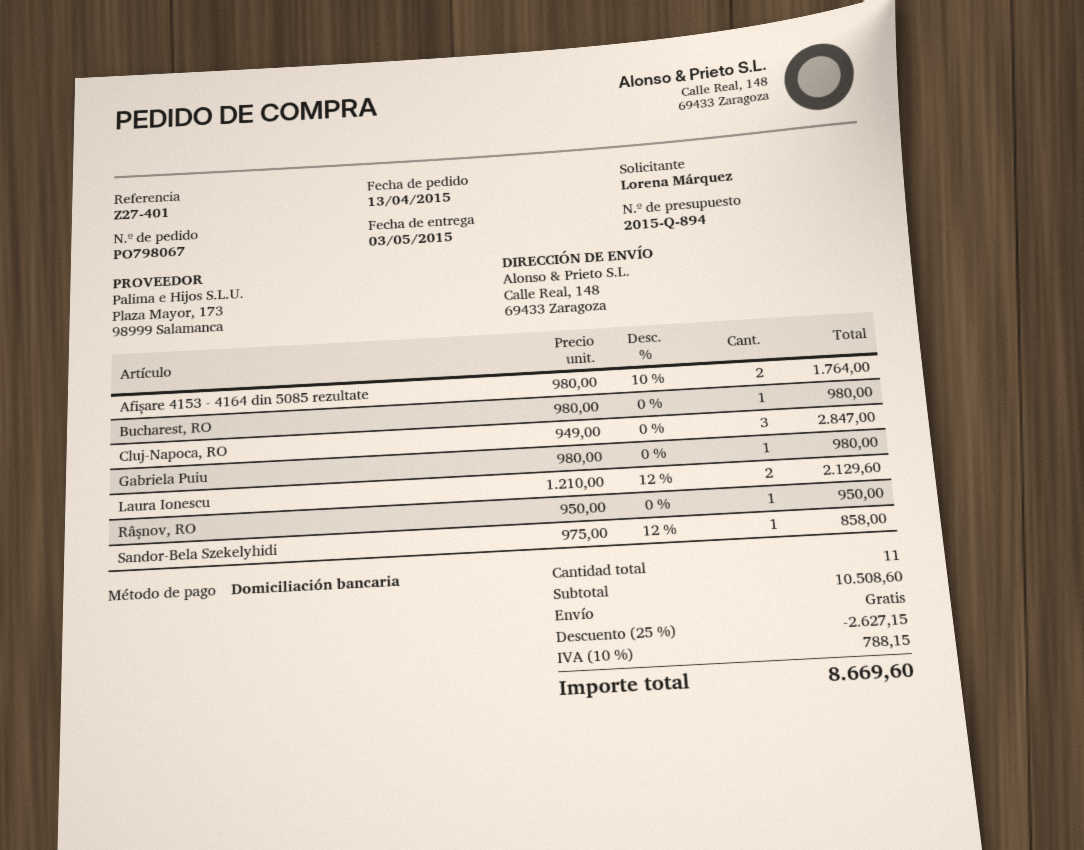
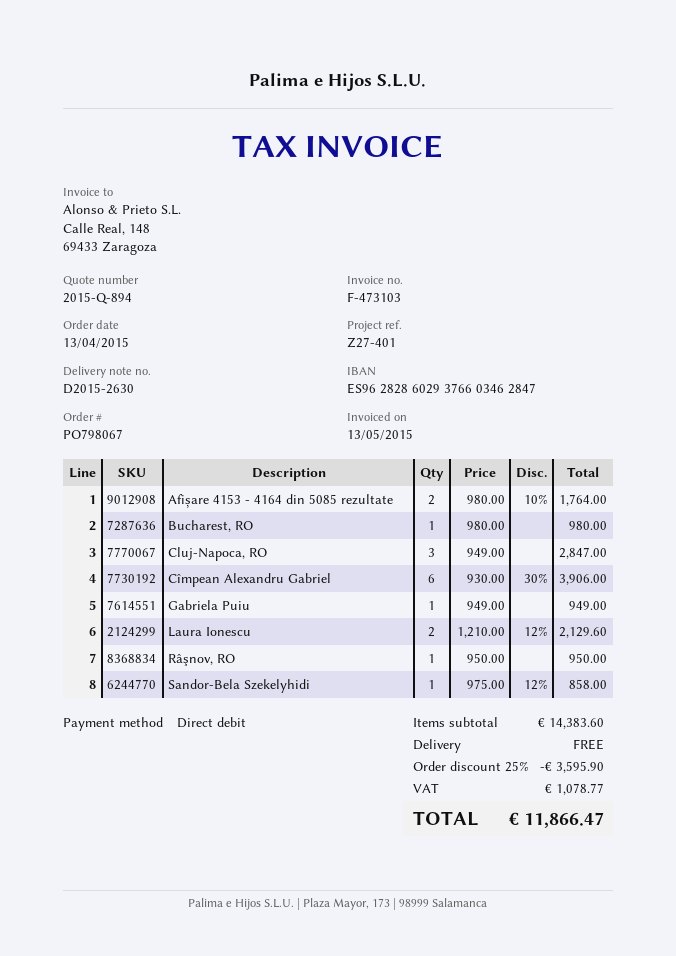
Gabriela Puiu: 1 x 980.00 = 980.00 -> 1 x 949.00 = 949.00
Cîmpean Alexandru Gabriel: none -> 6 x 930.00 - 30% = 3906.00
subtotal: 10508.60 -> 14383.60
discount: 25% = 2627.15 -> 25% = 3595.90
tax: 788.15 -> 1078.77
total: 8669.60 -> 11866.47

